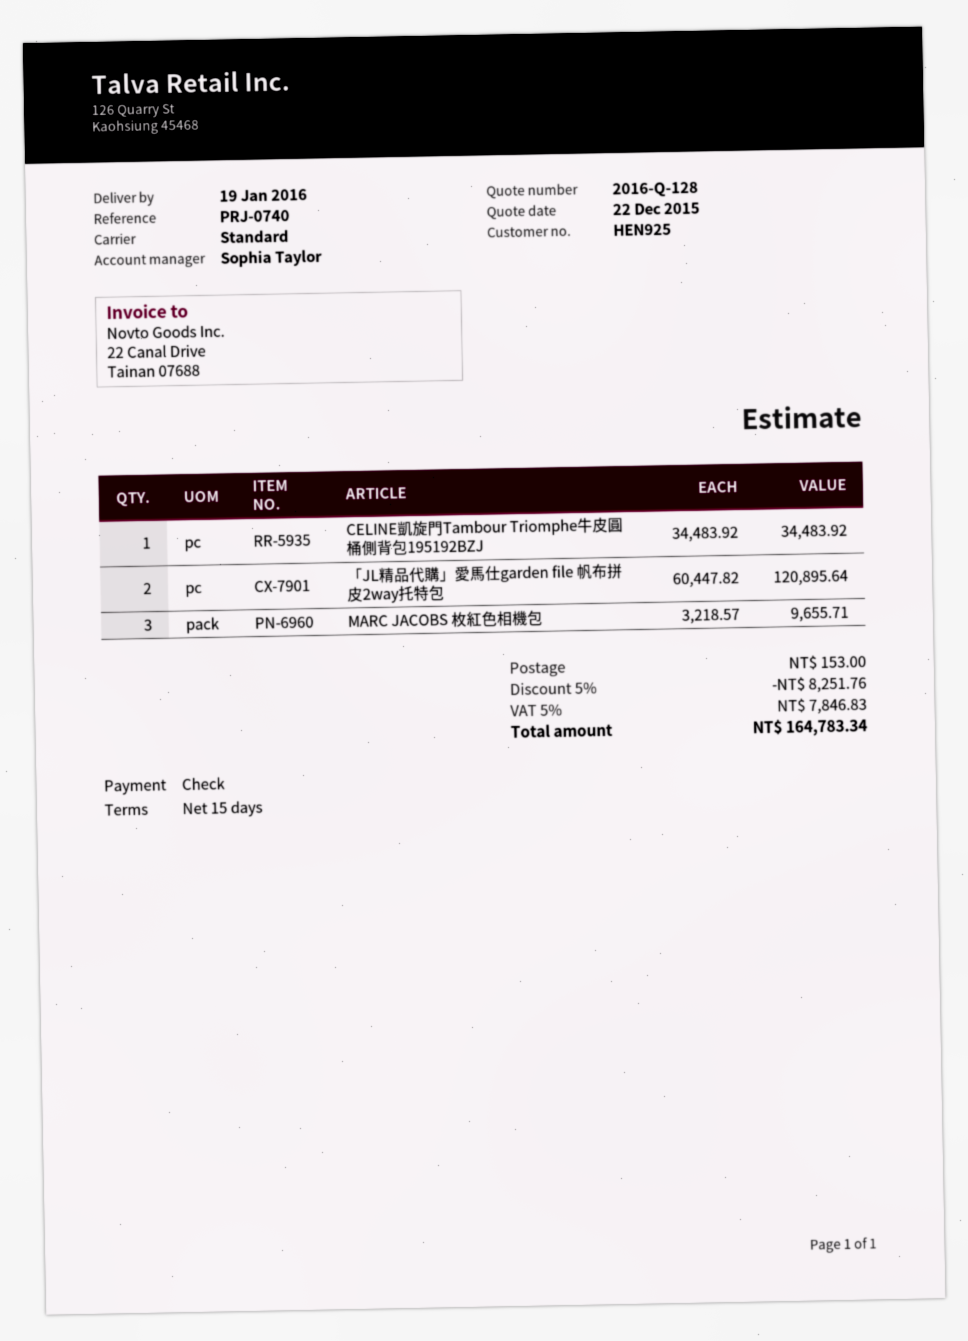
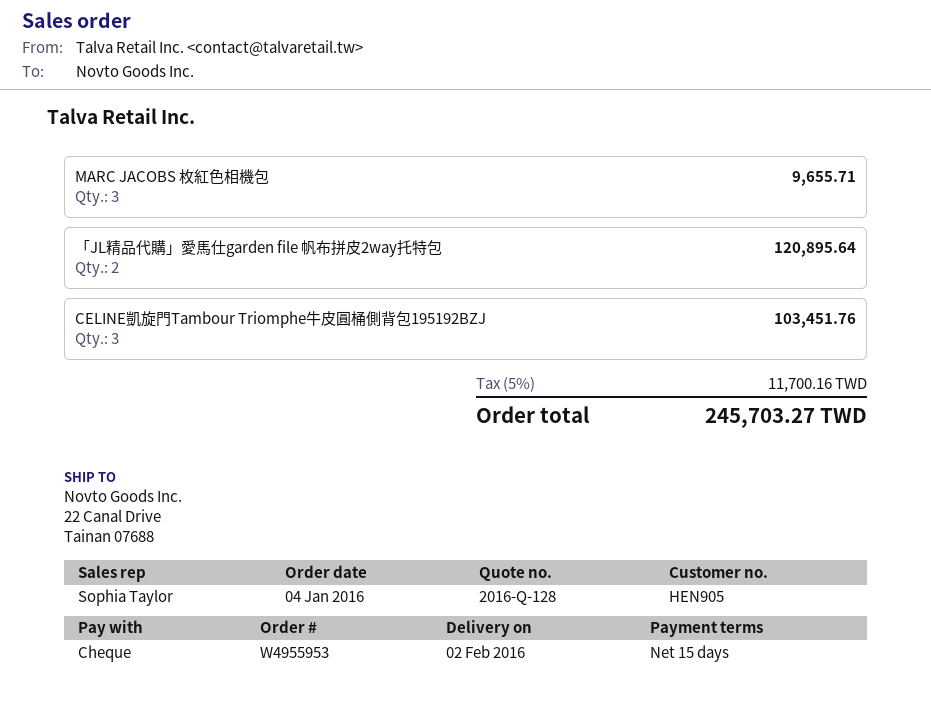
delivery date: 2016-01-19 -> 2016-02-02
customer number: HEN925 -> HEN905
CELINE凱旋門Tambour Triomphe牛皮圓桶側背包195192BZJ: 1 for 34483.92 -> 3 for 103451.76
discount: 5% = 8251.76 -> none
shipping: 153.00 -> none
tax: 5% = 7846.83 -> 5% = 11700.16
total: 164783.34 -> 245703.27

